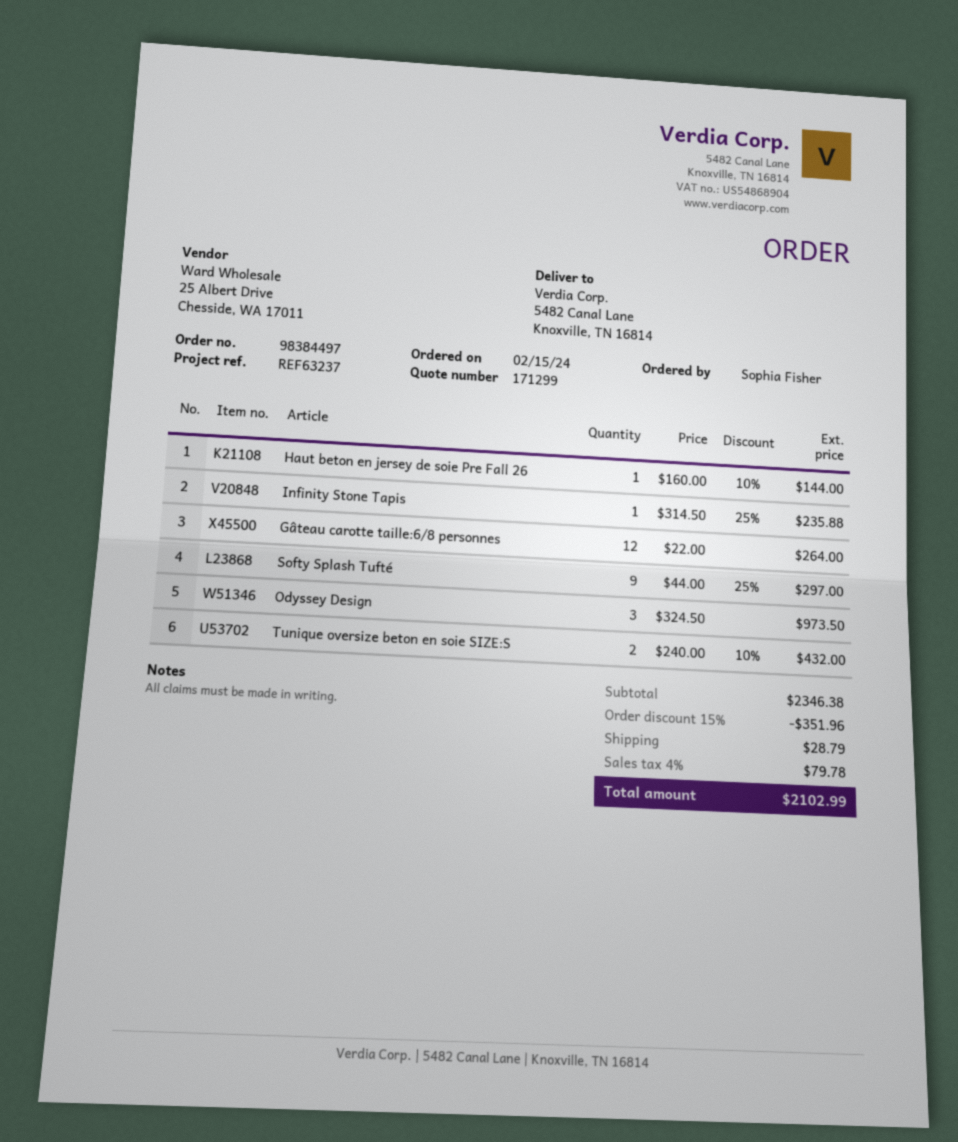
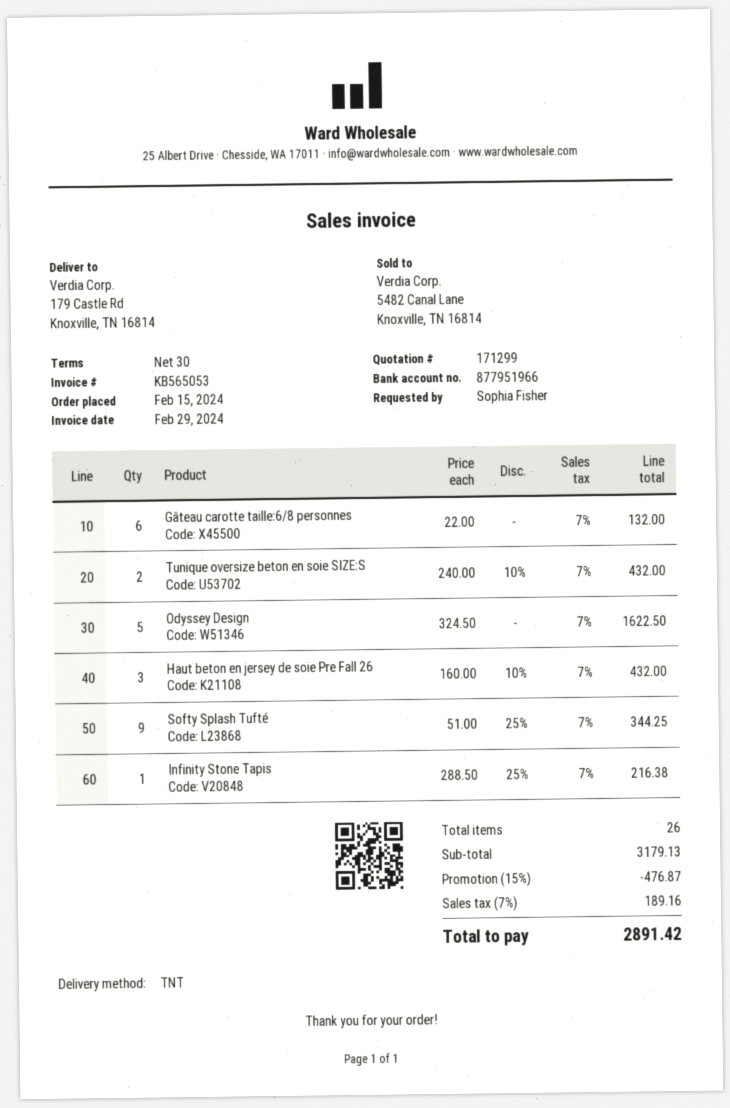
ship to: 5482 Canal Lane, Knoxville, TN 16814 -> 179 Castle Rd, Knoxville, TN 16814
Haut beton en jersey de soie Pre Fall 26: 1 x 160.00 - 10% = 144.00 -> 3 x 160.00 - 10% = 432.00
Infinity Stone Tapis: 1 x 314.50 - 25% = 235.88 -> 1 x 288.50 - 25% = 216.38
Gâteau carotte taille:6/8 personnes: 12 x 22.00 = 264.00 -> 6 x 22.00 = 132.00
Softy Splash Tufté: 9 x 44.00 - 25% = 297.00 -> 9 x 51.00 - 25% = 344.25
Odyssey Design: 3 x 324.50 = 973.50 -> 5 x 324.50 = 1622.50
subtotal: 2346.38 -> 3179.13
discount: 15% = 351.96 -> 15% = 476.87
shipping: 28.79 -> none
tax: 4% = 79.78 -> 7% = 189.16
total: 2102.99 -> 2891.42

